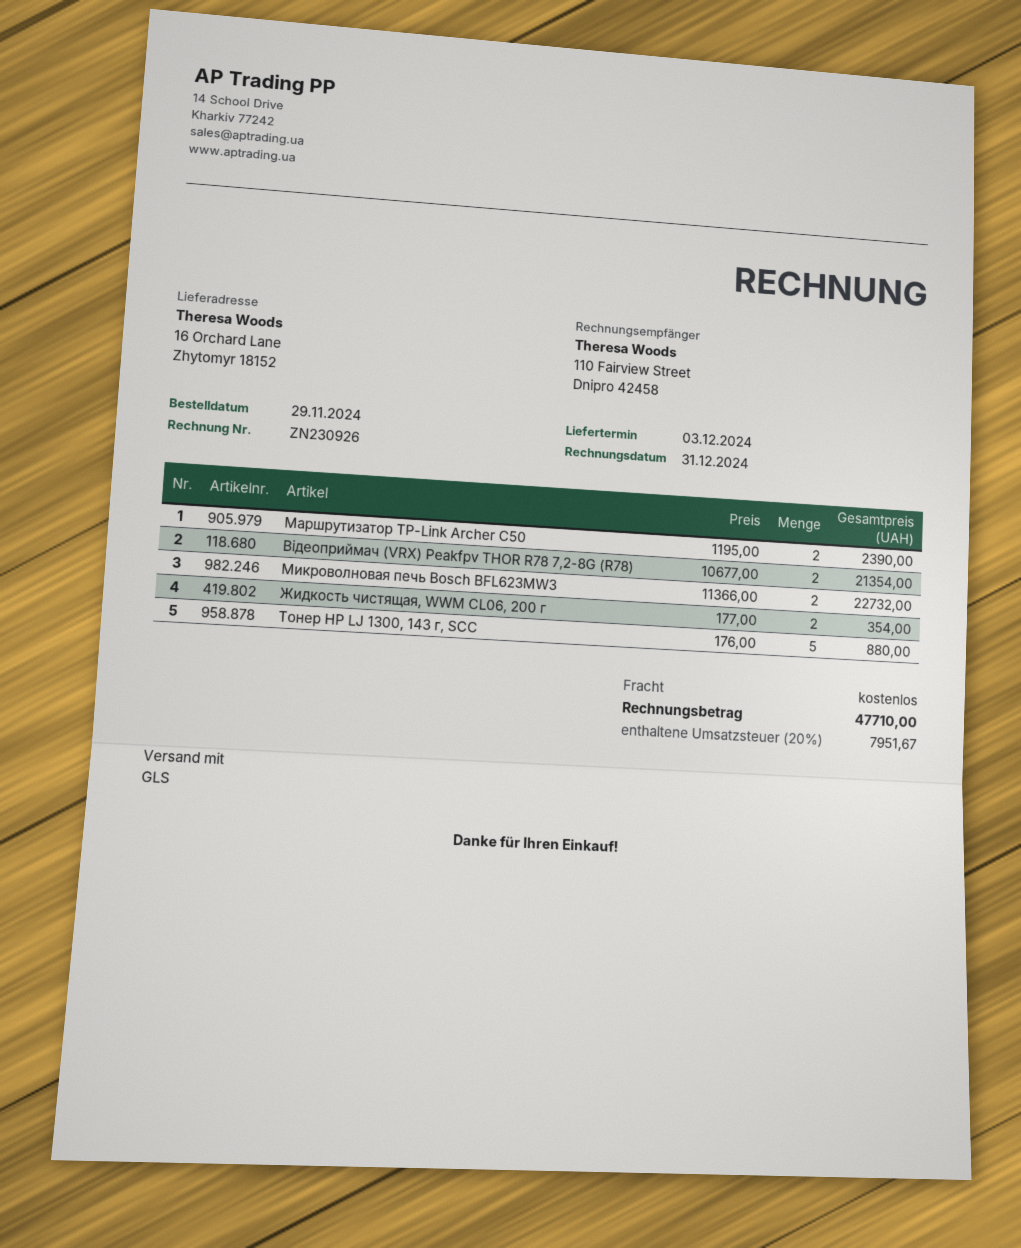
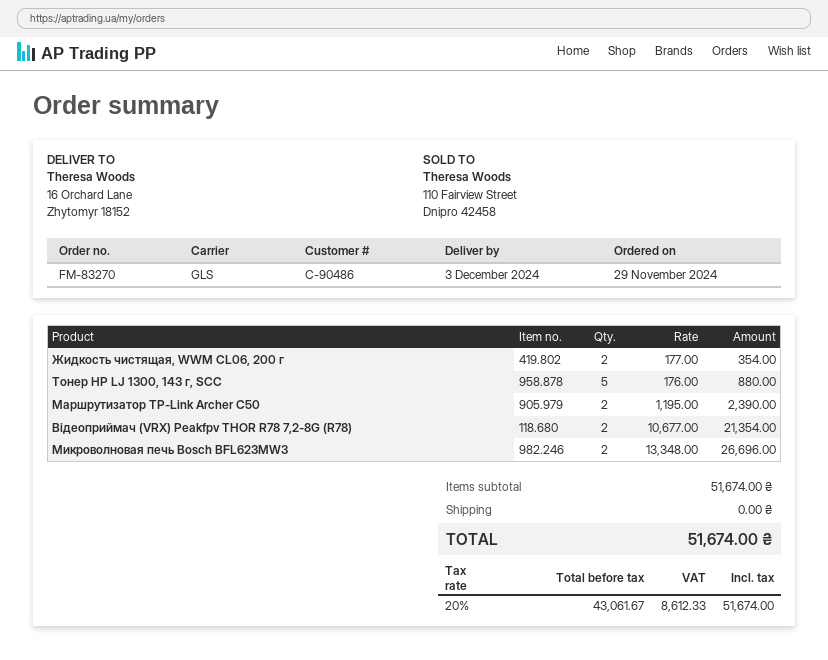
Микроволновая печь Bosch BFL623MW3: 2 x 11366.00 = 22732.00 -> 2 x 13348.00 = 26696.00
tax: 20% = 7951.67 -> 20% = 8612.33
total: 47710.00 -> 51674.00

